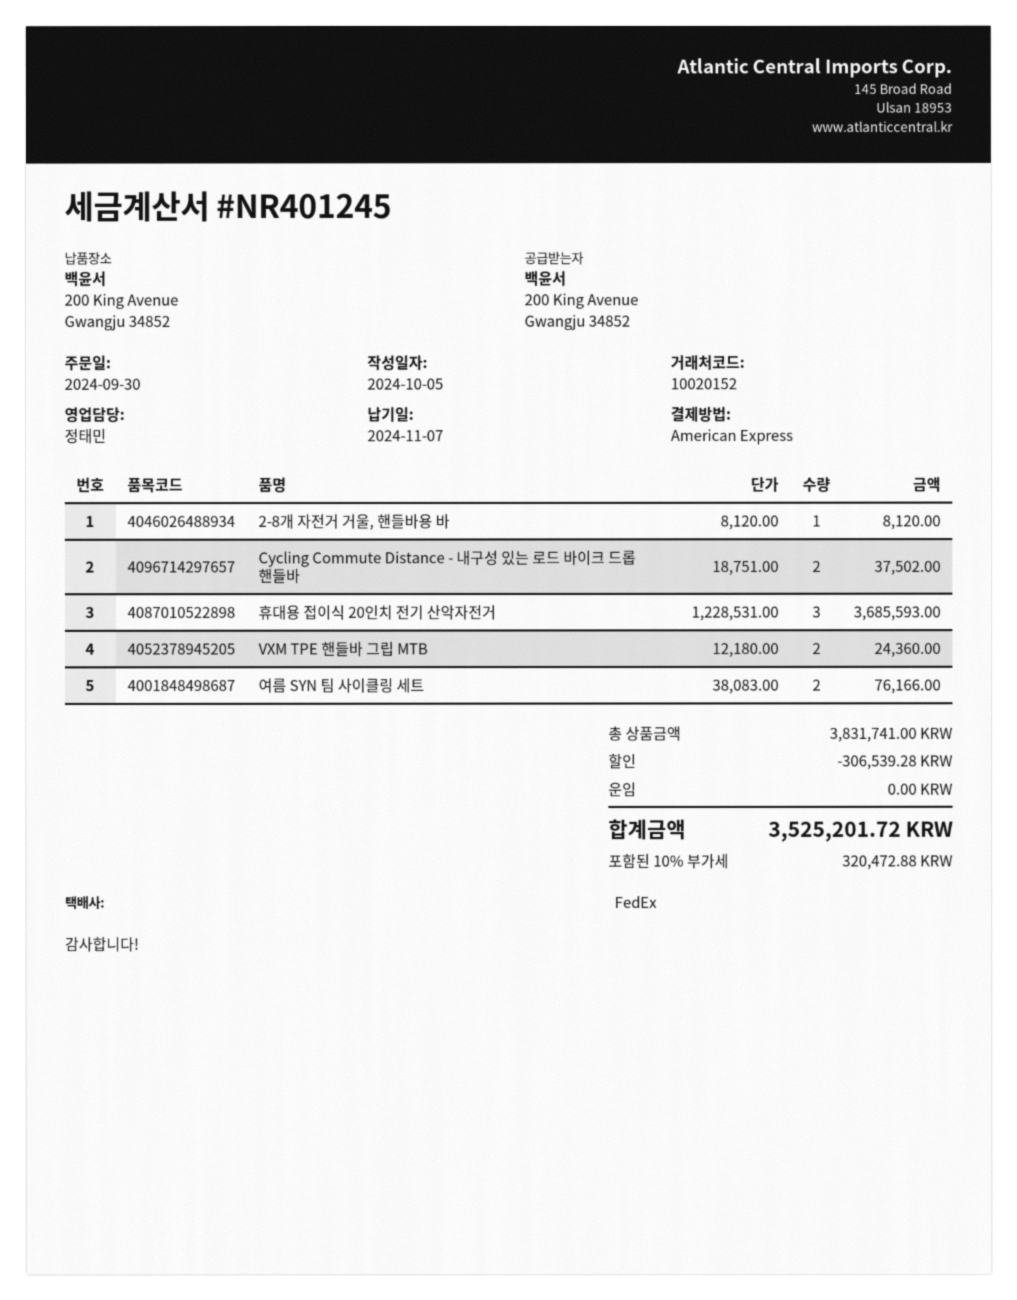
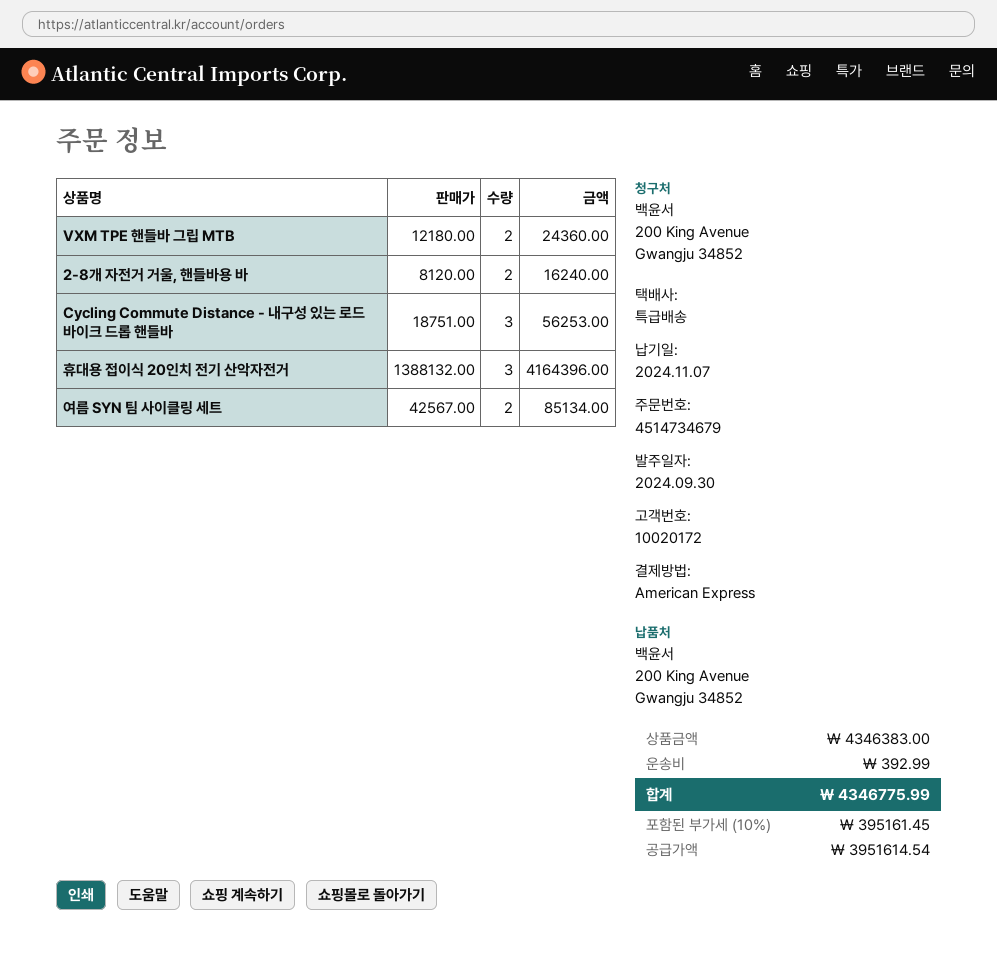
customer number: 10020152 -> 10020172
shipping method: FedEx -> express
2-8개 자전거 거울, 핸들바용 바: 1 x 8120.00 = 8120.00 -> 2 x 8120.00 = 16240.00
Cycling Commute Distance - 내구성 있는 로드 바이크 드롭 핸들바: 2 x 18751.00 = 37502.00 -> 3 x 18751.00 = 56253.00
휴대용 접이식 20인치 전기 산악자전거: 3 x 1228531.00 = 3685593.00 -> 3 x 1388132.00 = 4164396.00
여름 SYN 팀 사이클링 세트: 2 x 38083.00 = 76166.00 -> 2 x 42567.00 = 85134.00
subtotal: 3831741.00 -> 4346383.00
discount: 306539.28 -> none
shipping: 0.00 -> 392.99
tax: 10% = 320472.88 -> 10% = 395161.45
total: 3525201.72 -> 4346775.99

